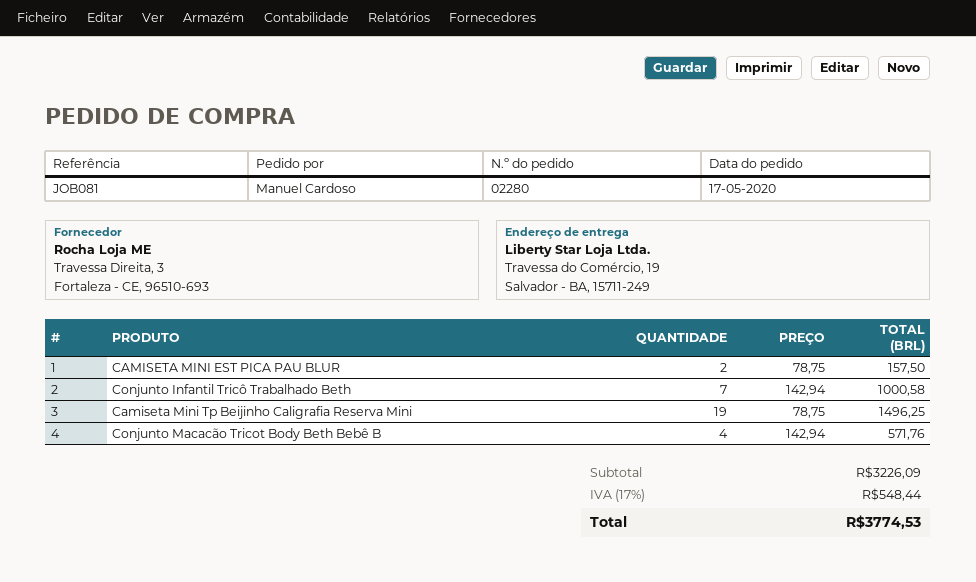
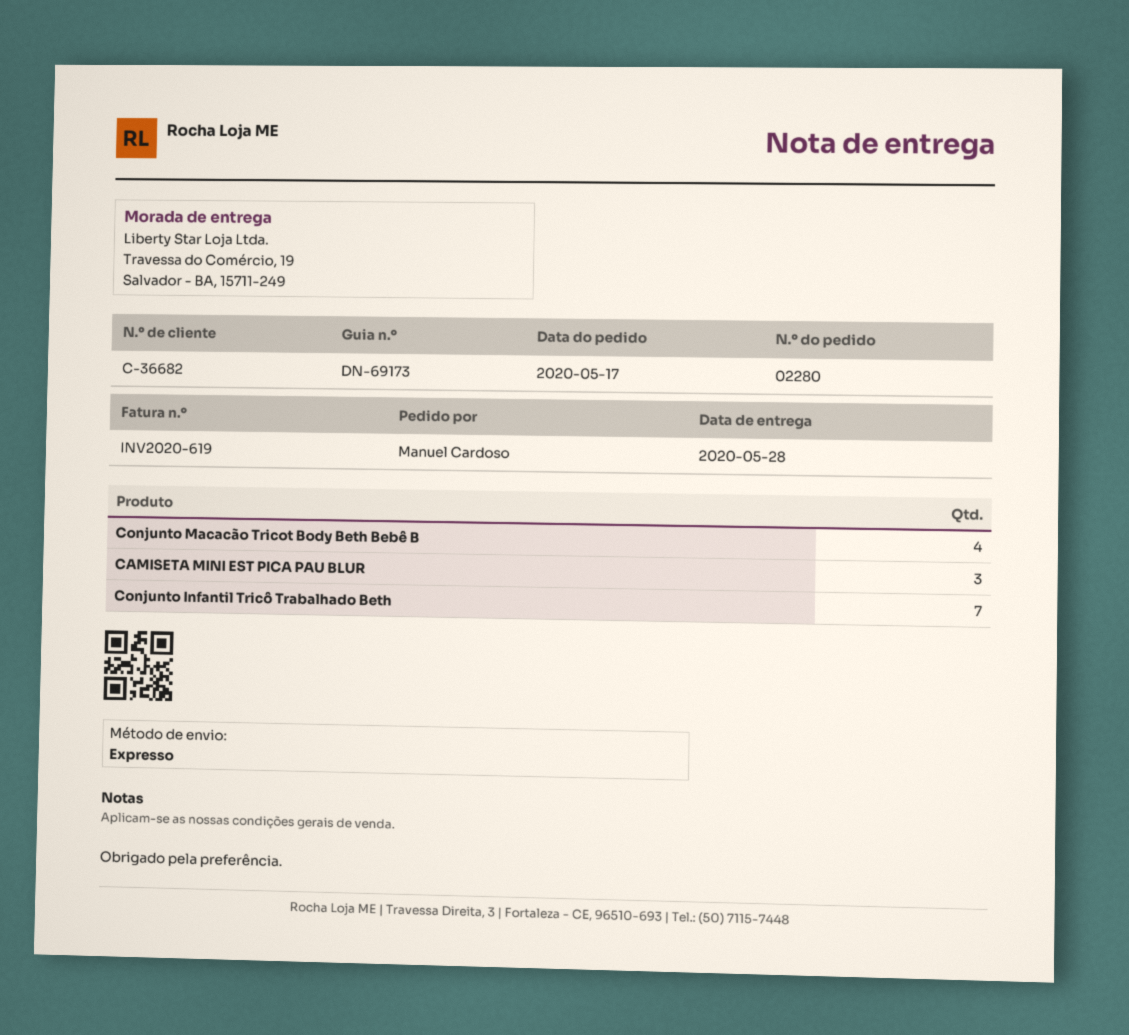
CAMISETA MINI EST PICA PAU BLUR: 2 -> 3
Camiseta Mini Tp Beijinho Caligrafia Reserva Mini: 19 -> none

